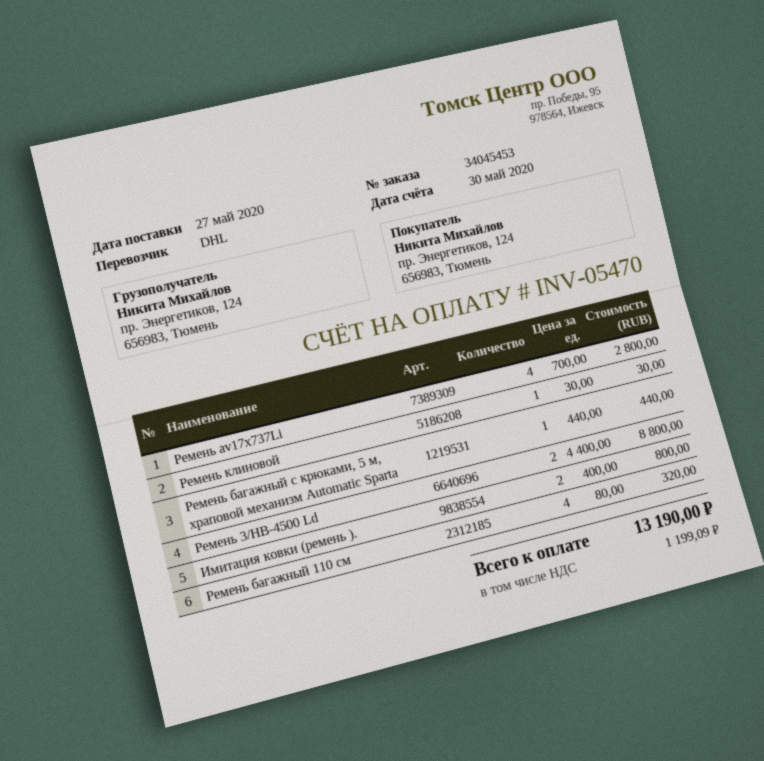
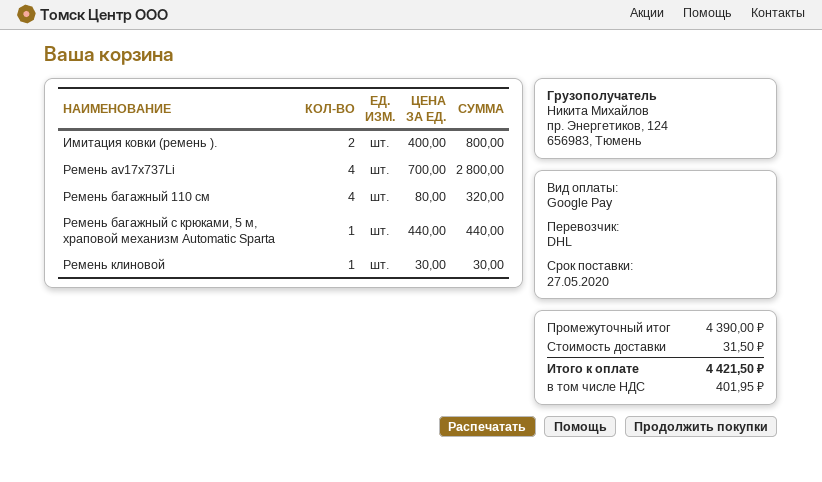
Ремень 3/НВ-4500 Ld: 2 x 4400.00 = 8800.00 -> none
shipping: none -> 31.50
tax: 1199.09 -> 401.95
total: 13190.00 -> 4421.50

